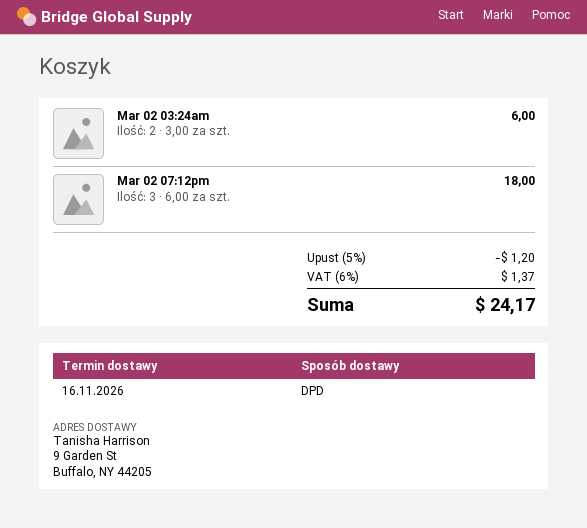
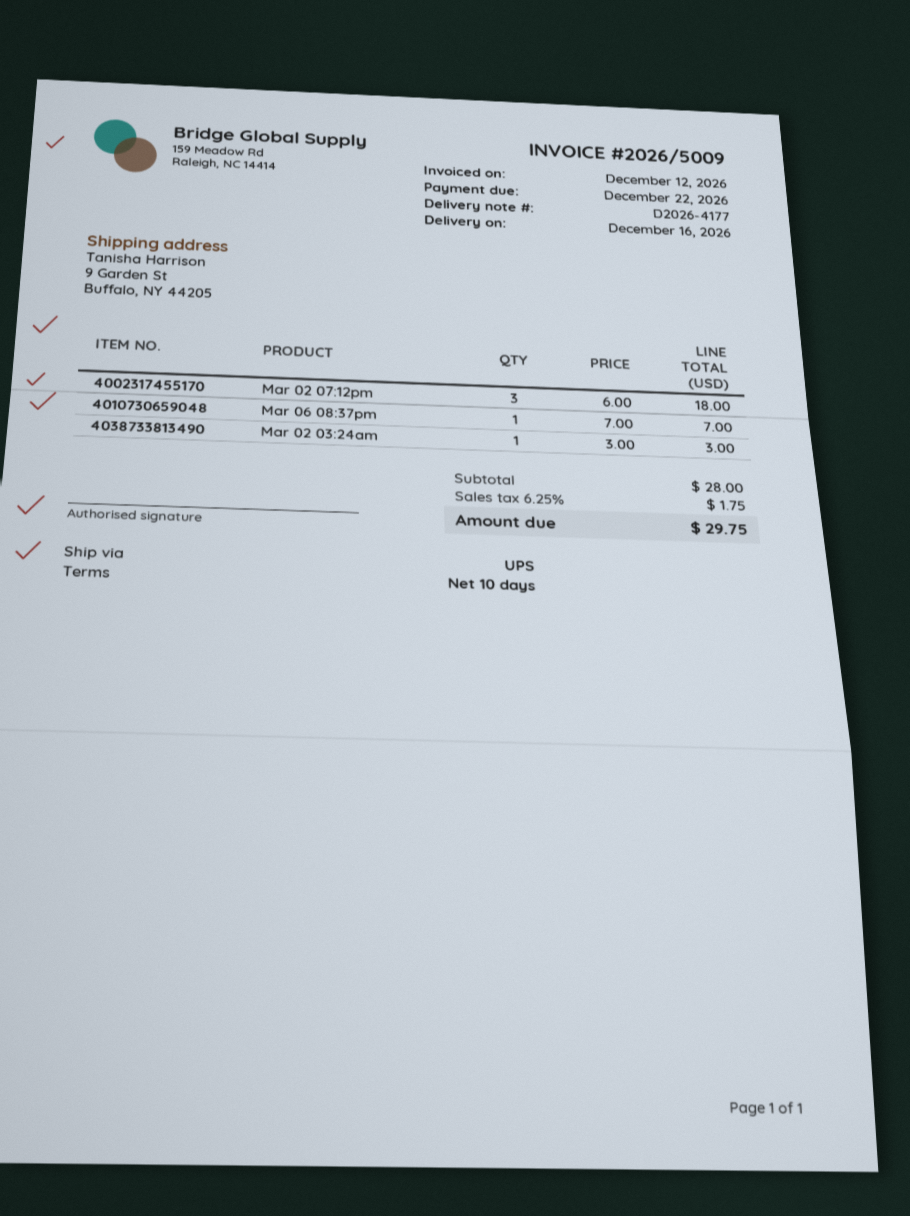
delivery date: 2026-11-16 -> 2026-12-16
shipping method: DPD -> UPS
Mar 02 03:24am: 2 x 3.00 = 6.00 -> 1 x 3.00 = 3.00
Mar 06 08:37pm: none -> 1 x 7.00 = 7.00
discount: 5% = 1.20 -> none
tax: 6% = 1.37 -> 6.25% = 1.75
total: 24.17 -> 29.75

